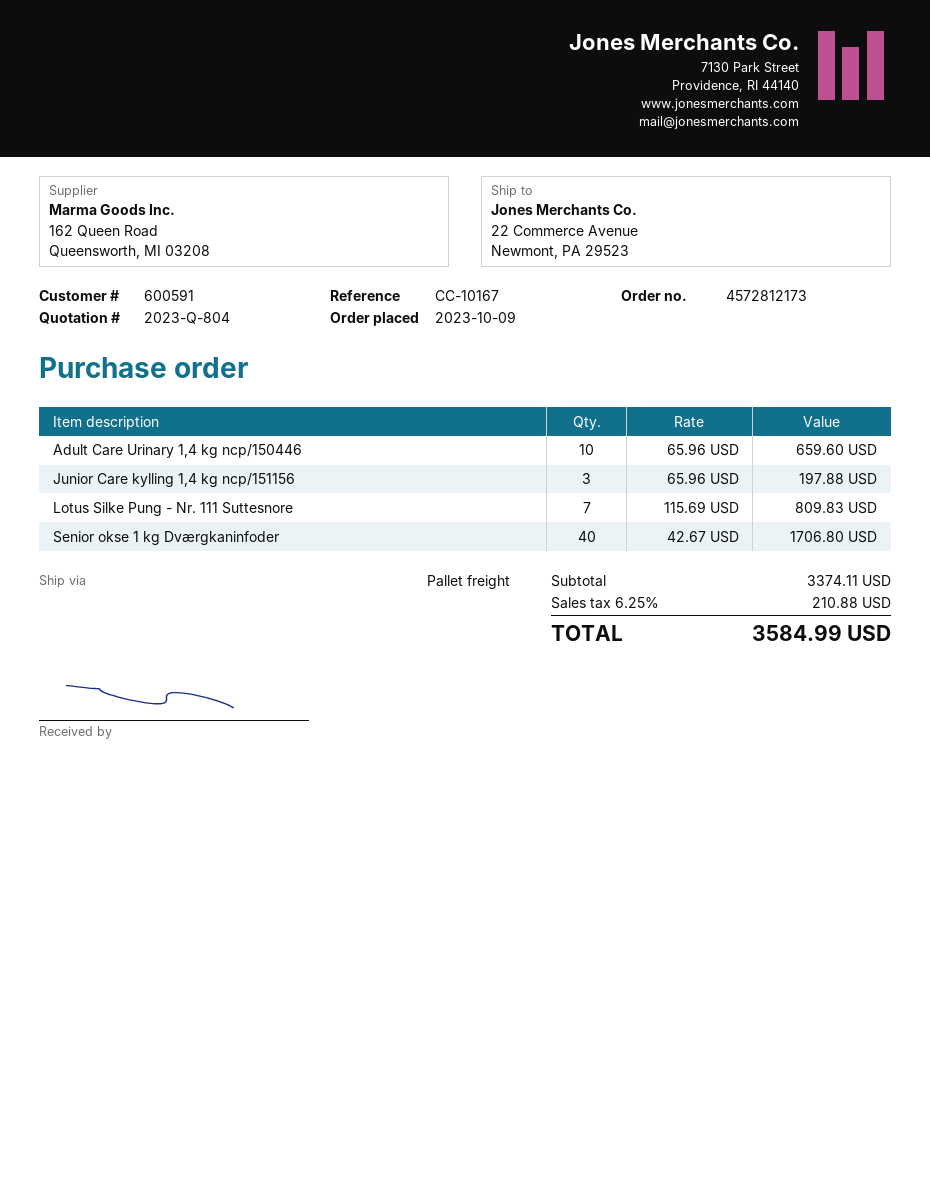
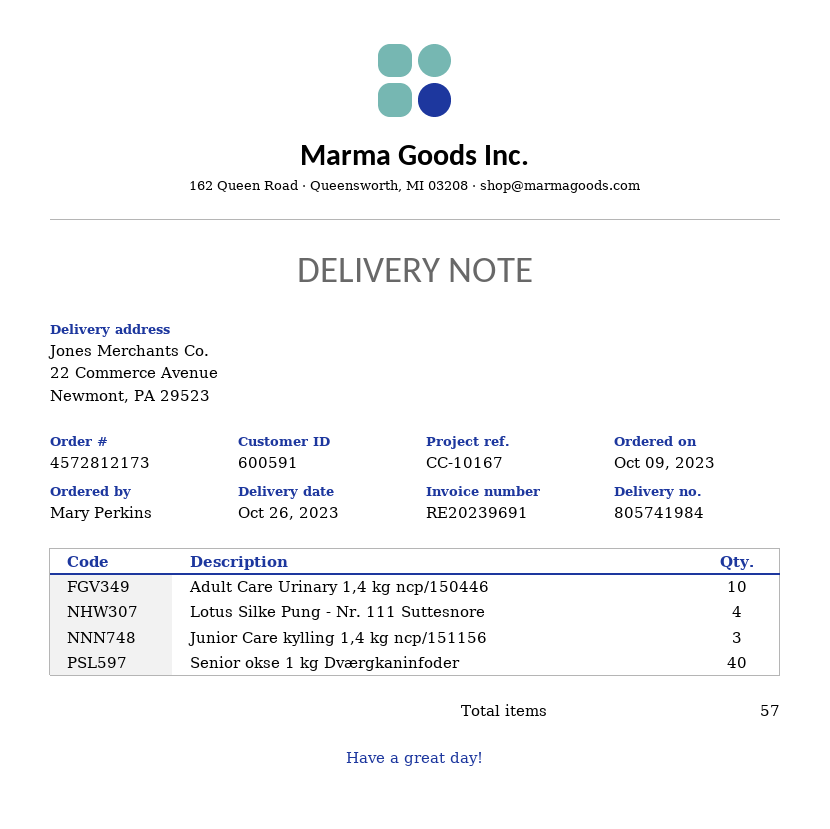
Lotus Silke Pung - Nr. 111 Suttesnore: 7 -> 4

